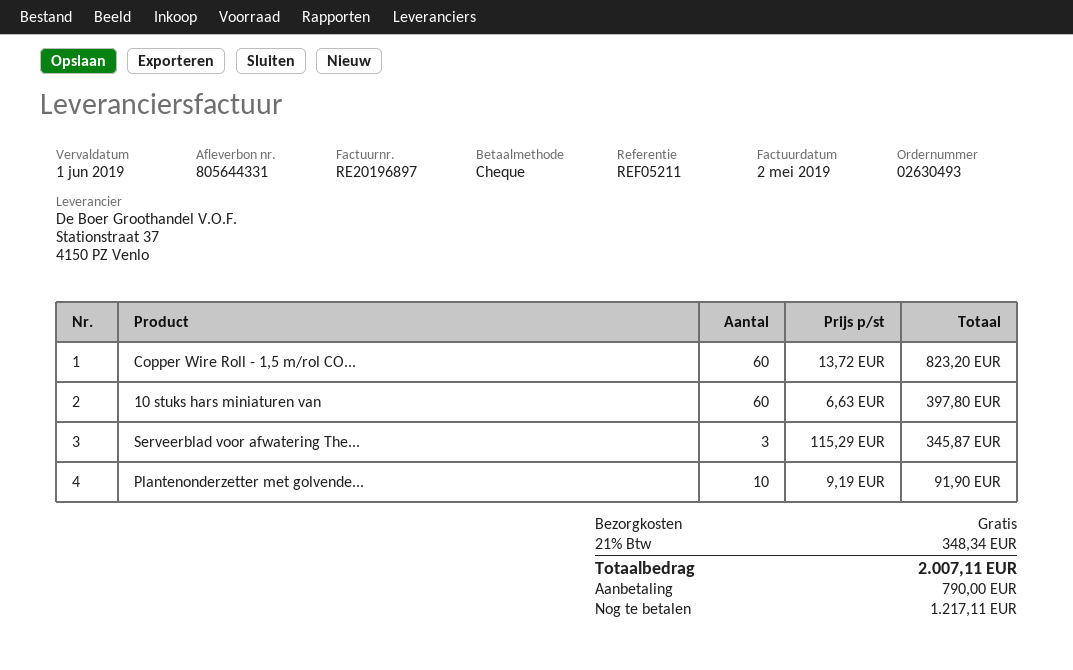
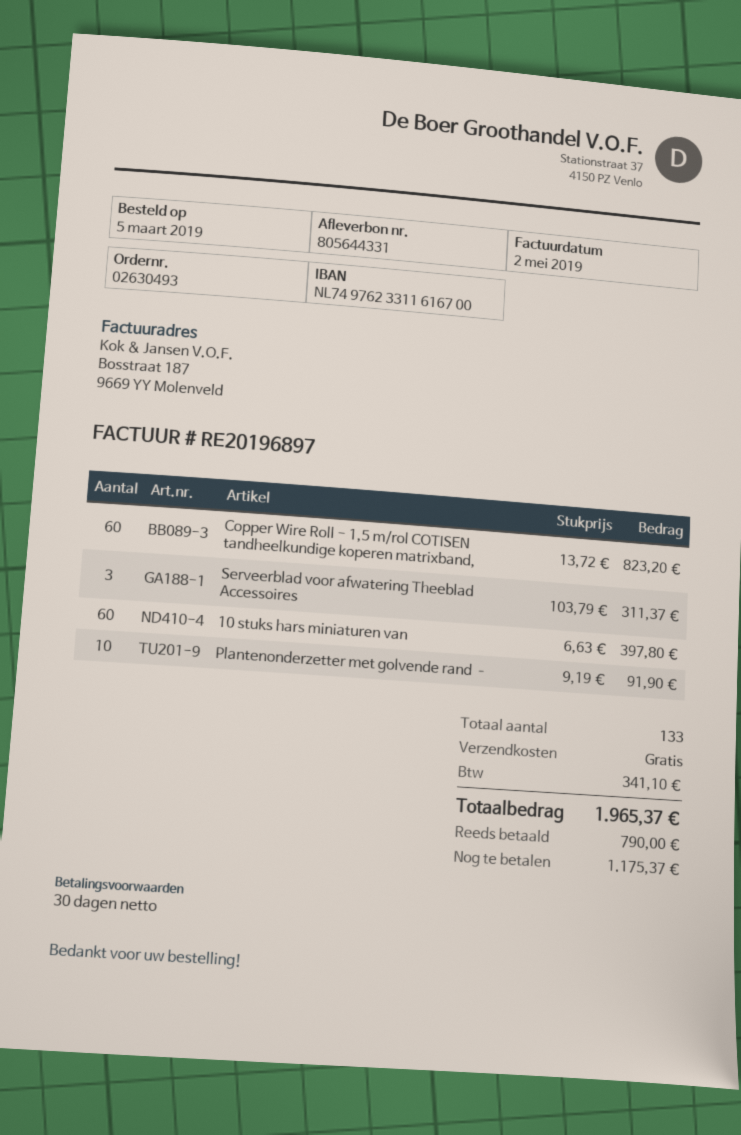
Serveerblad voor afwatering The...: 3 x 115.29 = 345.87 -> 3 x 103.79 = 311.37
tax: 348.34 -> 341.10
total: 2007.11 -> 1965.37
balance: 1217.11 -> 1175.37

